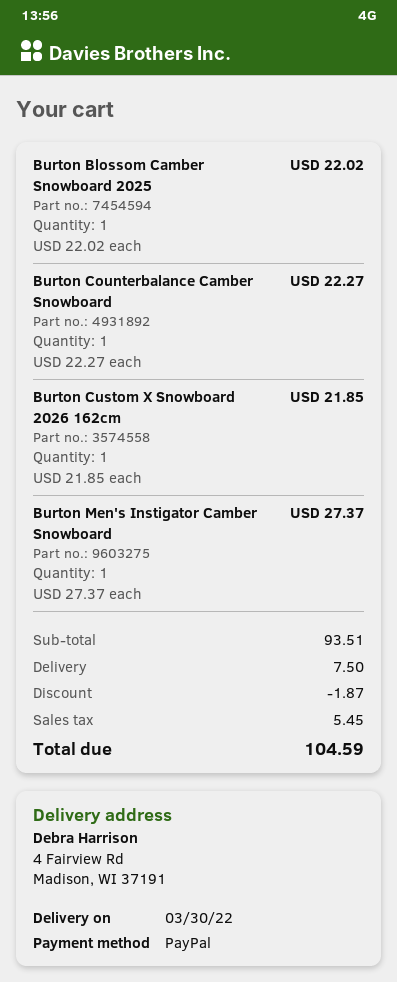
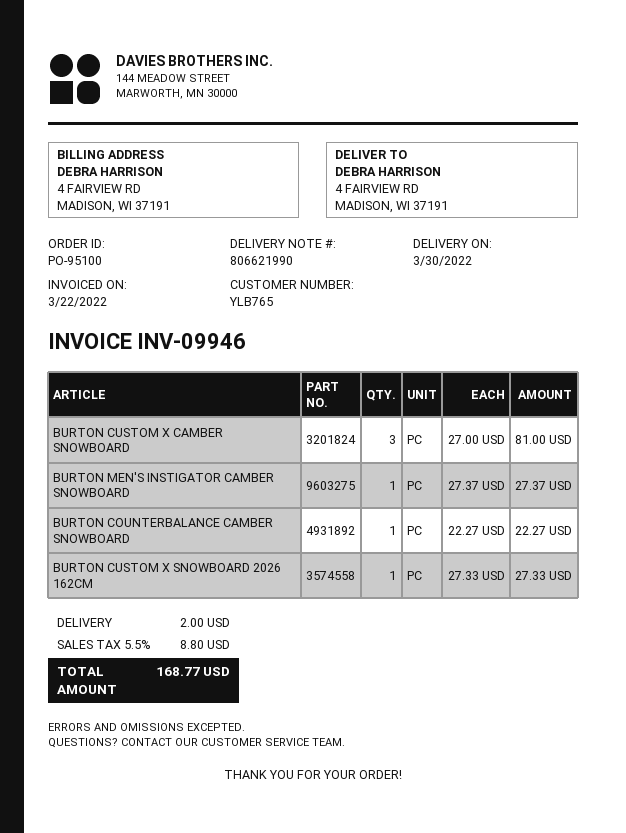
Burton Blossom Camber Snowboard 2025: 1 x 22.02 = 22.02 -> none
Burton Custom X Snowboard 2026 162cm: 1 x 21.85 = 21.85 -> 1 x 27.33 = 27.33
BURTON CUSTOM X CAMBER SNOWBOARD: none -> 3 x 27.00 = 81.00
discount: 1.87 -> none
shipping: 7.50 -> 2.00
tax: 5.45 -> 8.80
total: 104.59 -> 168.77

